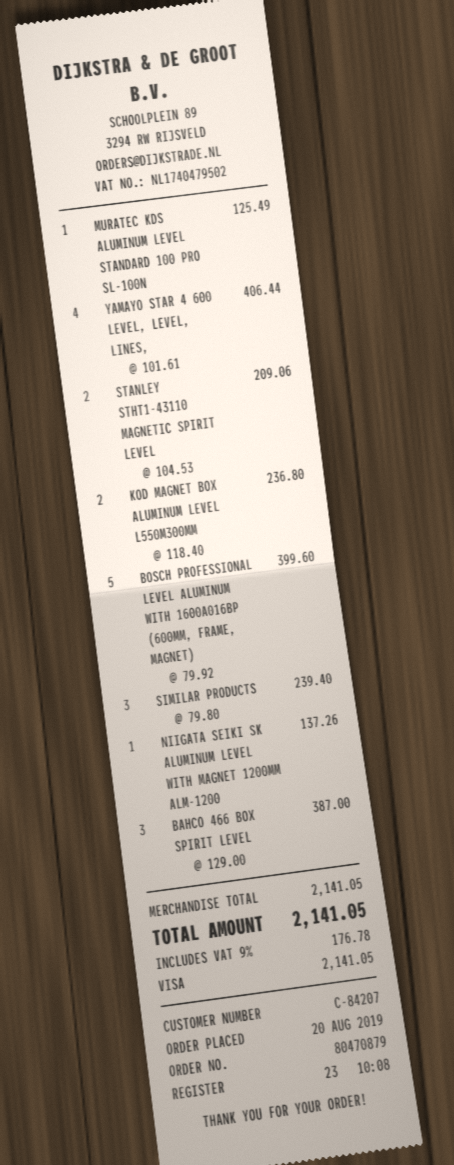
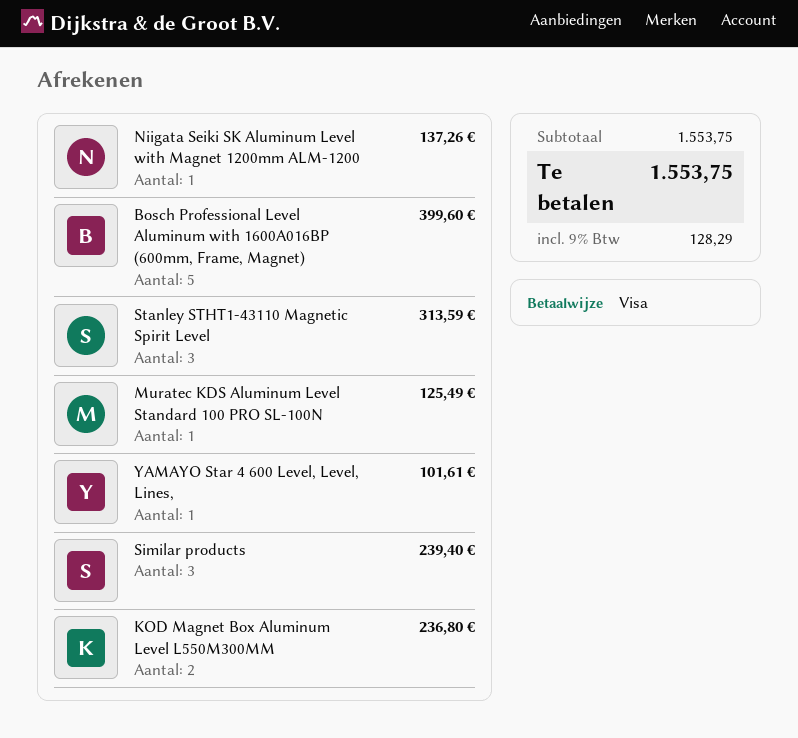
YAMAYO STAR 4 600 LEVEL, LEVEL, LINES,: 4 for 406.44 -> 1 for 101.61
STANLEY STHT1-43110 MAGNETIC SPIRIT LEVEL: 2 for 209.06 -> 3 for 313.59
BAHCO 466 BOX SPIRIT LEVEL: 3 for 387.00 -> none
subtotal: 2141.05 -> 1553.75
tax: 9% = 176.78 -> 9% = 128.29
total: 2141.05 -> 1553.75

